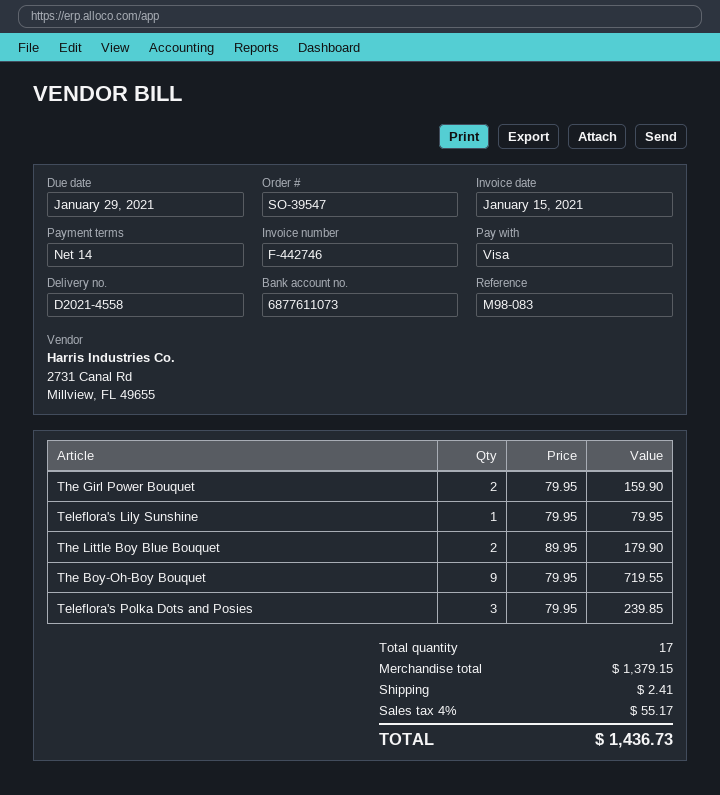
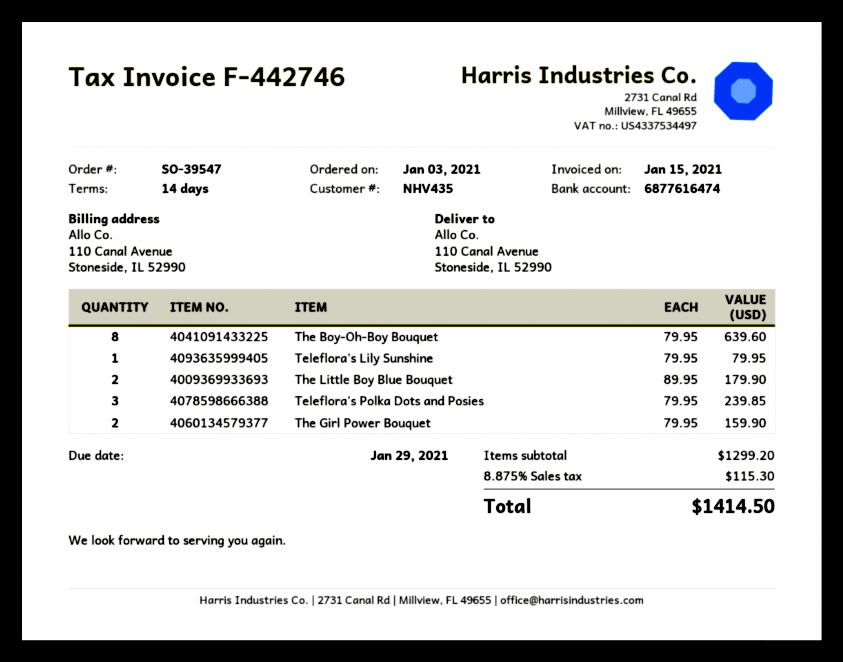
bank account: 6877611073 -> 6877616474
The Boy-Oh-Boy Bouquet: 9 x 79.95 = 719.55 -> 8 x 79.95 = 639.60
subtotal: 1379.15 -> 1299.20
shipping: 2.41 -> none
tax: 4% = 55.17 -> 8.875% = 115.30
total: 1436.73 -> 1414.50

